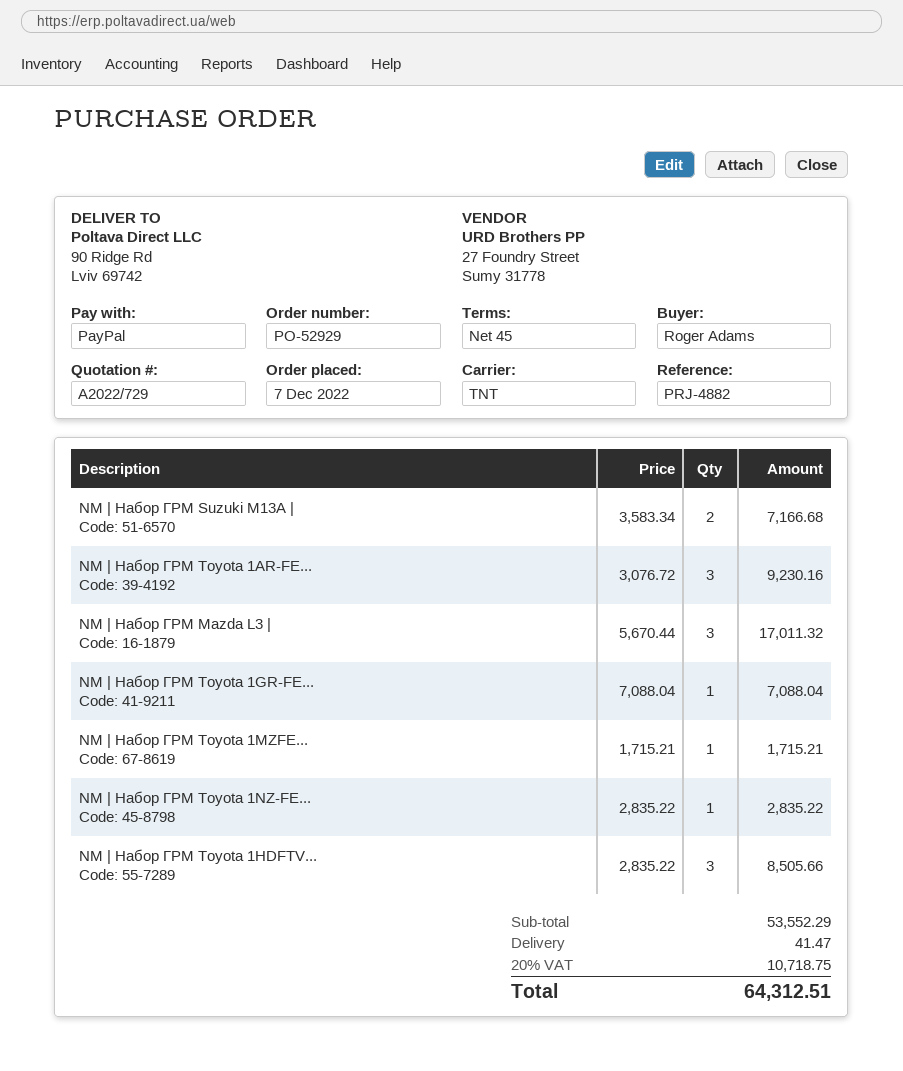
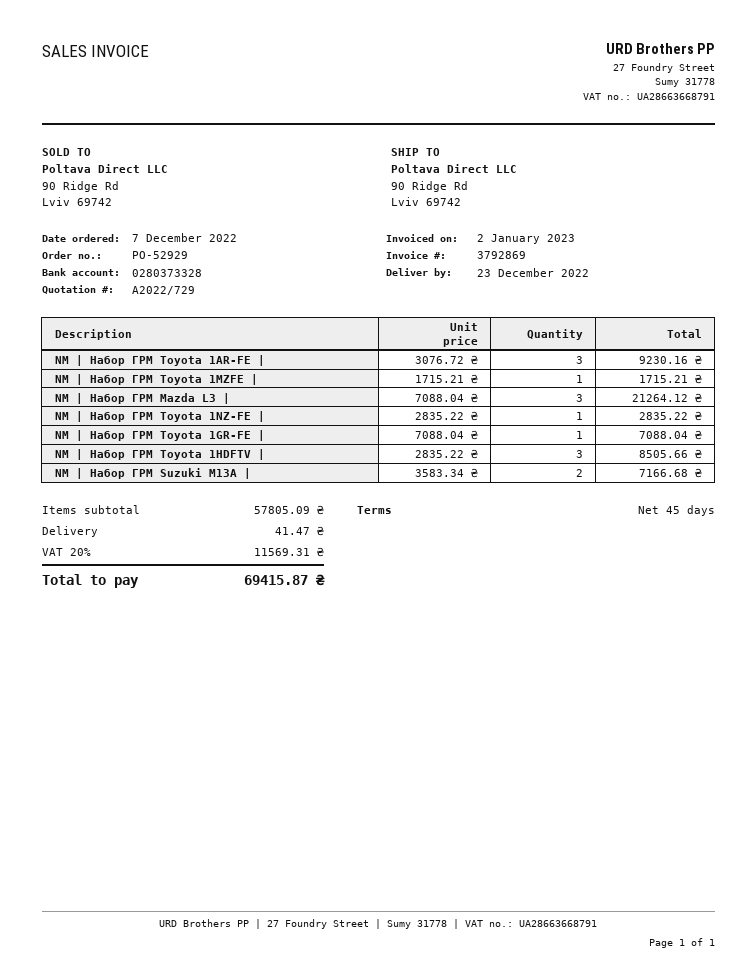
NM | Набор ГРМ Mazda L3 |: 3 x 5670.44 = 17011.32 -> 3 x 7088.04 = 21264.12
subtotal: 53552.29 -> 57805.09
tax: 20% = 10718.75 -> 20% = 11569.31
total: 64312.51 -> 69415.87

